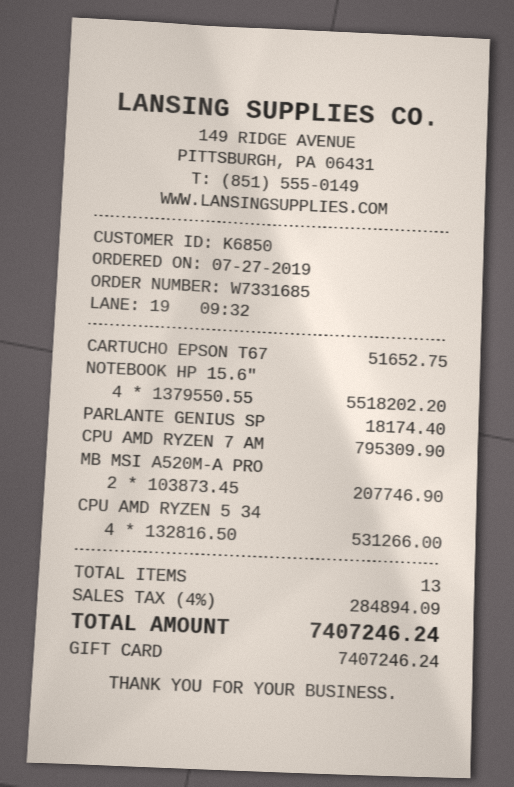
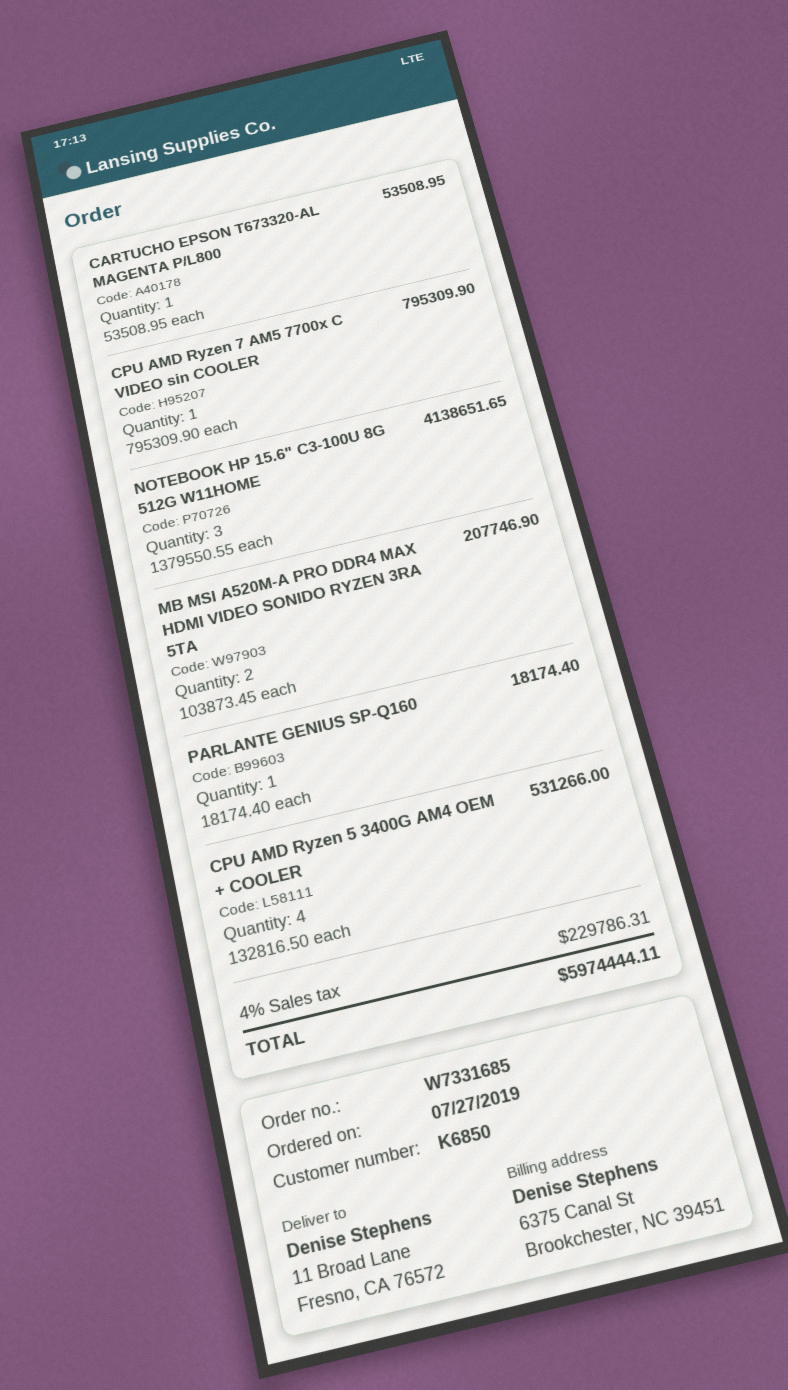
CARTUCHO EPSON T67: 1 x 51652.75 = 51652.75 -> 1 x 53508.95 = 53508.95
NOTEBOOK HP 15.6": 4 x 1379550.55 = 5518202.20 -> 3 x 1379550.55 = 4138651.65
tax: 4% = 284894.09 -> 4% = 229786.31
total: 7407246.24 -> 5974444.11

